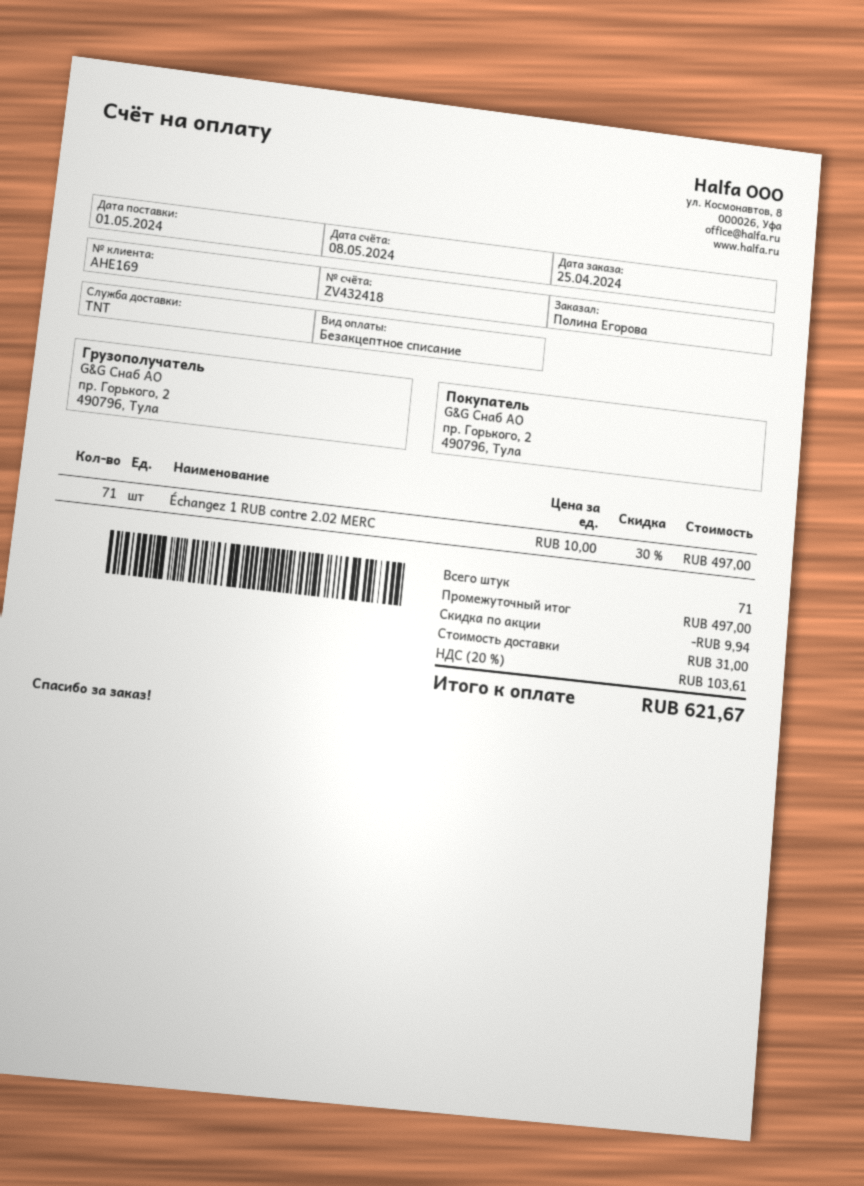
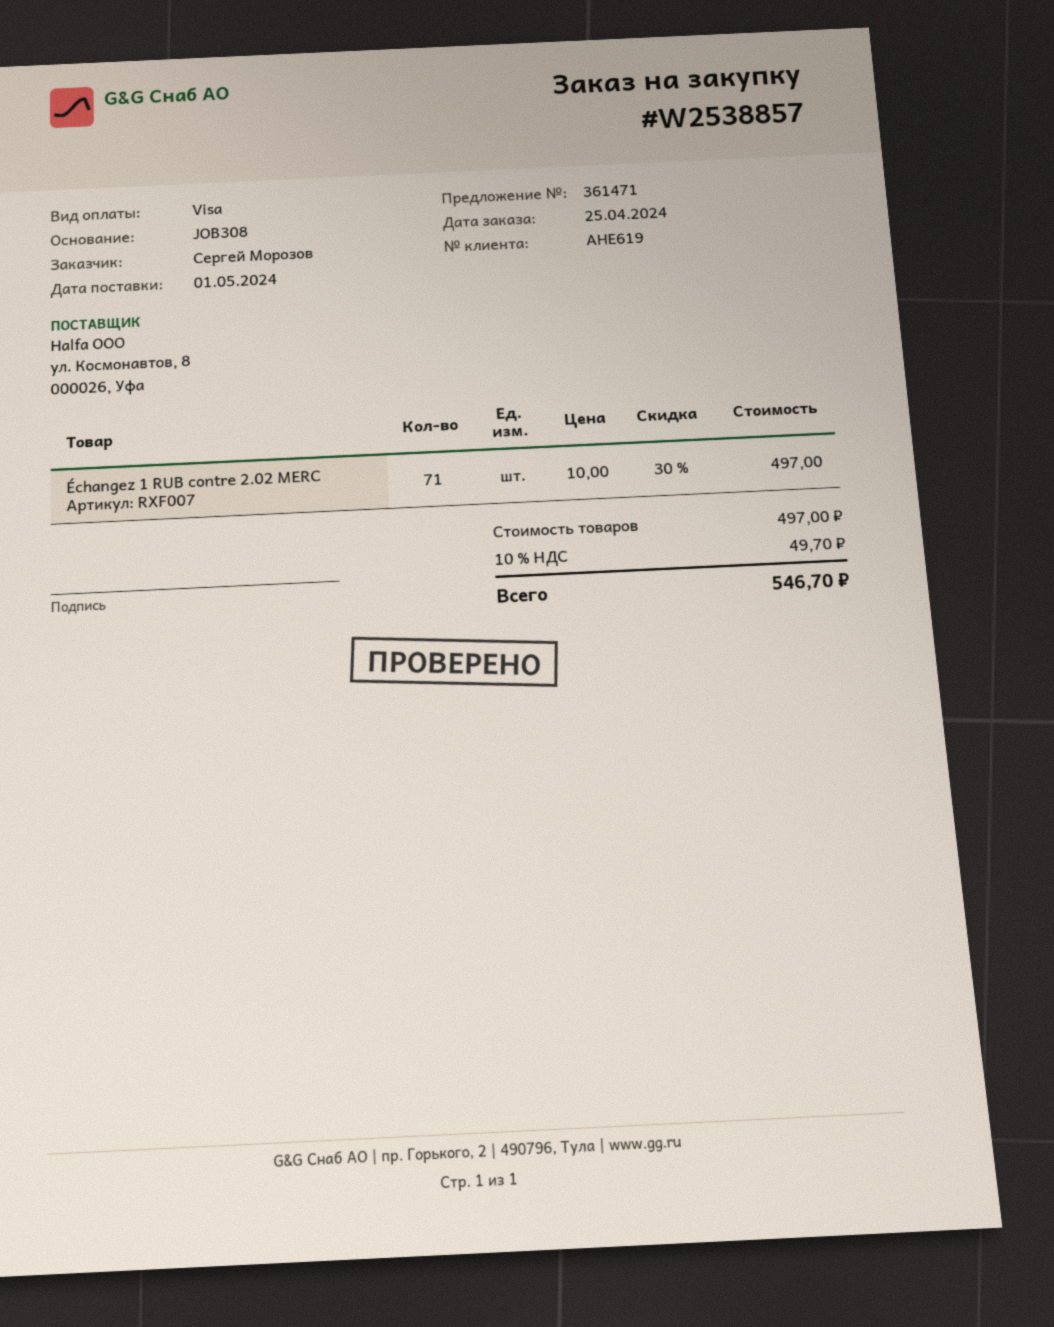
customer number: AHE169 -> AHE619
ordered by: Полина Егорова -> Сергей Морозов
payment method: direct debit -> Visa
discount: 9.94 -> none
shipping: 31.00 -> none
tax: 20% = 103.61 -> 10% = 49.70
total: 621.67 -> 546.70

